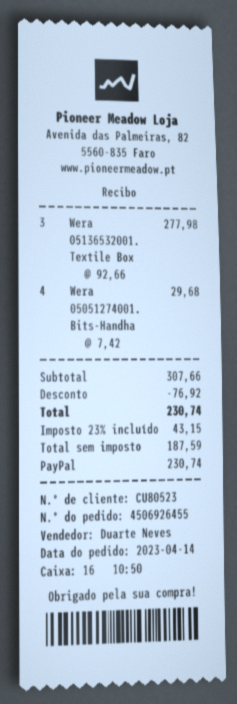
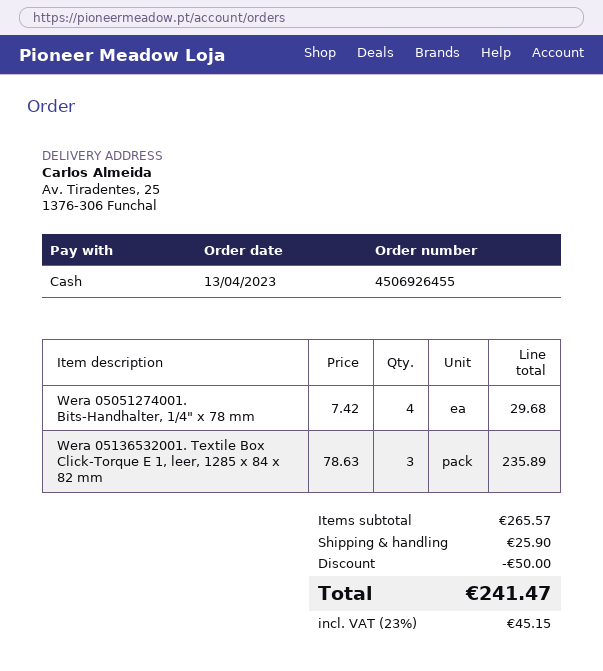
order date: 2023-04-14 -> 2023-04-13
payment method: PayPal -> cash
Wera 05136532001. Textile Box: 3 x 92.66 = 277.98 -> 3 x 78.63 = 235.89
subtotal: 307.66 -> 265.57
discount: 76.92 -> 50.00
shipping: none -> 25.90
tax: 23% = 43.15 -> 23% = 45.15
total: 230.74 -> 241.47

